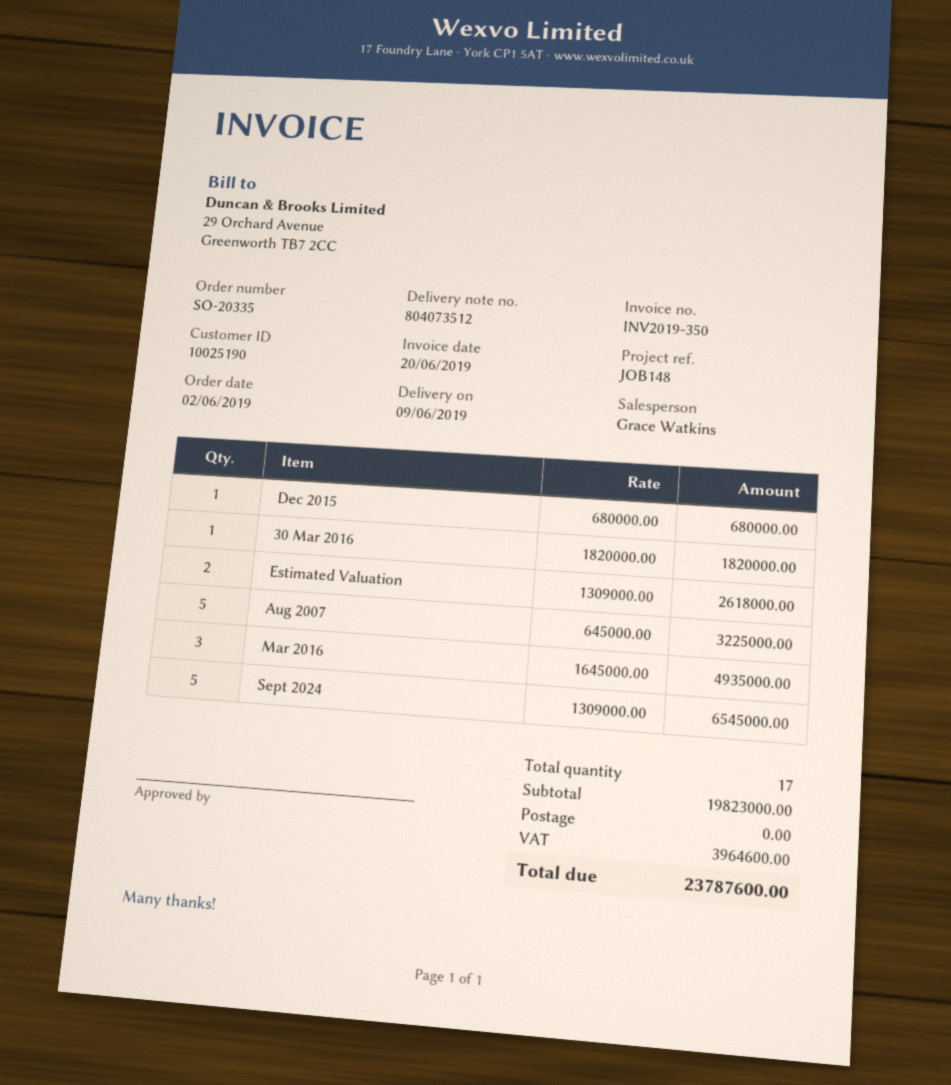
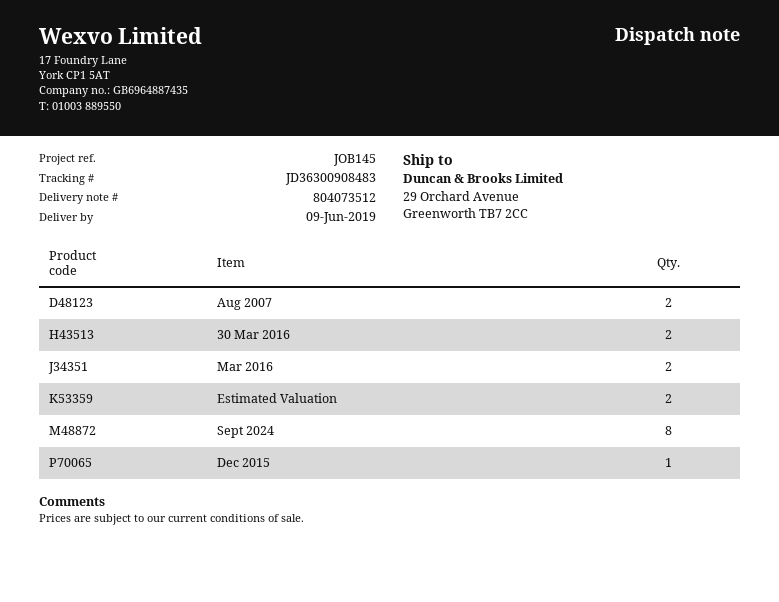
reference: JOB148 -> JOB145
30 Mar 2016: 1 -> 2
Aug 2007: 5 -> 2
Mar 2016: 3 -> 2
Sept 2024: 5 -> 8

